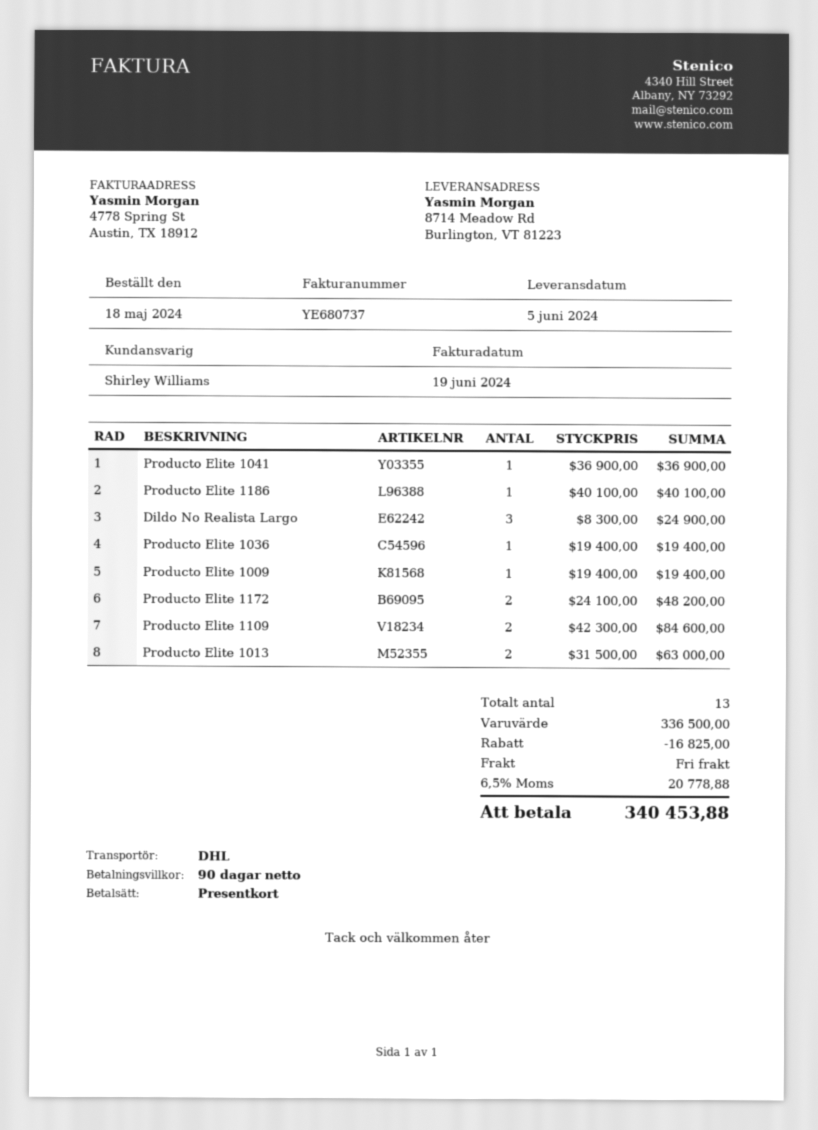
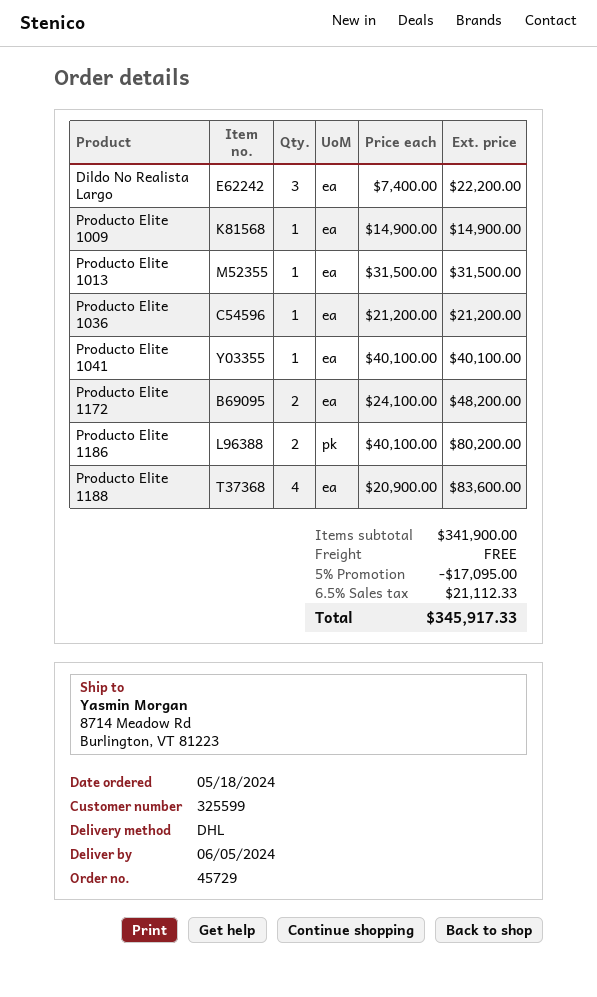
Producto Elite 1041: 1 x 36900.00 = 36900.00 -> 1 x 40100.00 = 40100.00
Producto Elite 1186: 1 x 40100.00 = 40100.00 -> 2 x 40100.00 = 80200.00
Dildo No Realista Largo: 3 x 8300.00 = 24900.00 -> 3 x 7400.00 = 22200.00
Producto Elite 1036: 1 x 19400.00 = 19400.00 -> 1 x 21200.00 = 21200.00
Producto Elite 1009: 1 x 19400.00 = 19400.00 -> 1 x 14900.00 = 14900.00
Producto Elite 1109: 2 x 42300.00 = 84600.00 -> none
Producto Elite 1013: 2 x 31500.00 = 63000.00 -> 1 x 31500.00 = 31500.00
Producto Elite 1188: none -> 4 x 20900.00 = 83600.00
subtotal: 336500.00 -> 341900.00
discount: 16825.00 -> 17095.00
tax: 6.5% = 20778.88 -> 6.5% = 21112.33
total: 340453.88 -> 345917.33

